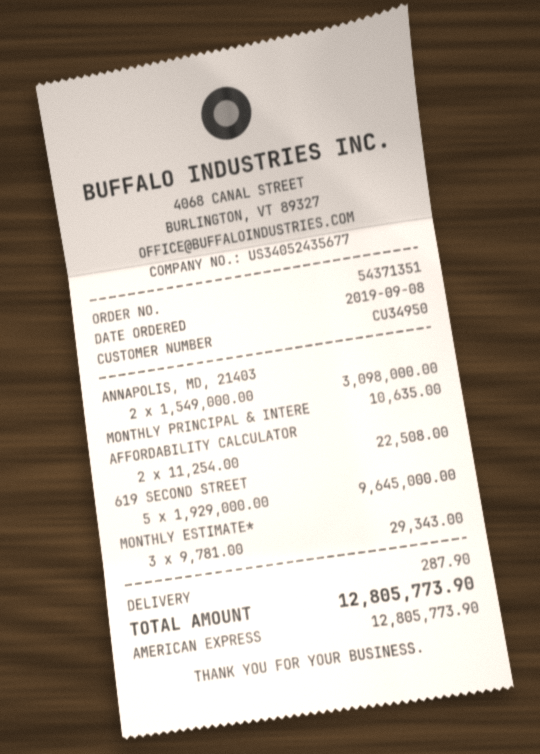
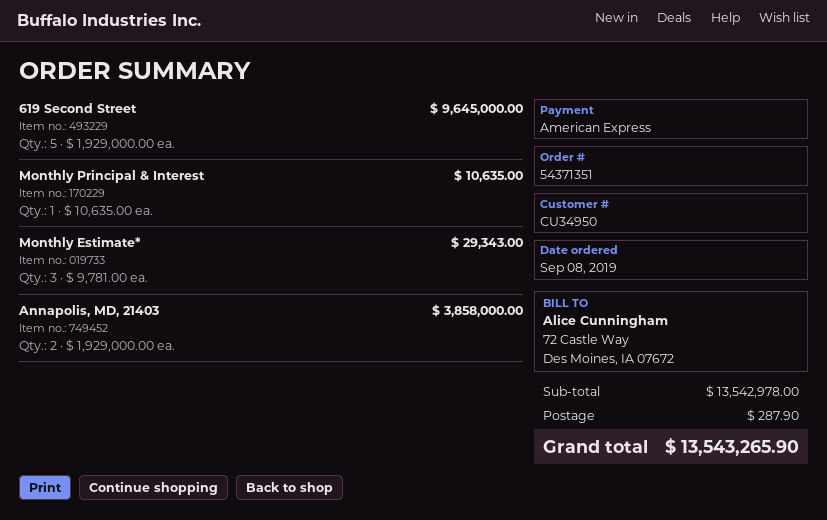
ANNAPOLIS, MD, 21403: 2 x 1549000.00 = 3098000.00 -> 2 x 1929000.00 = 3858000.00
AFFORDABILITY CALCULATOR: 2 x 11254.00 = 22508.00 -> none
total: 12805773.90 -> 13543265.90

